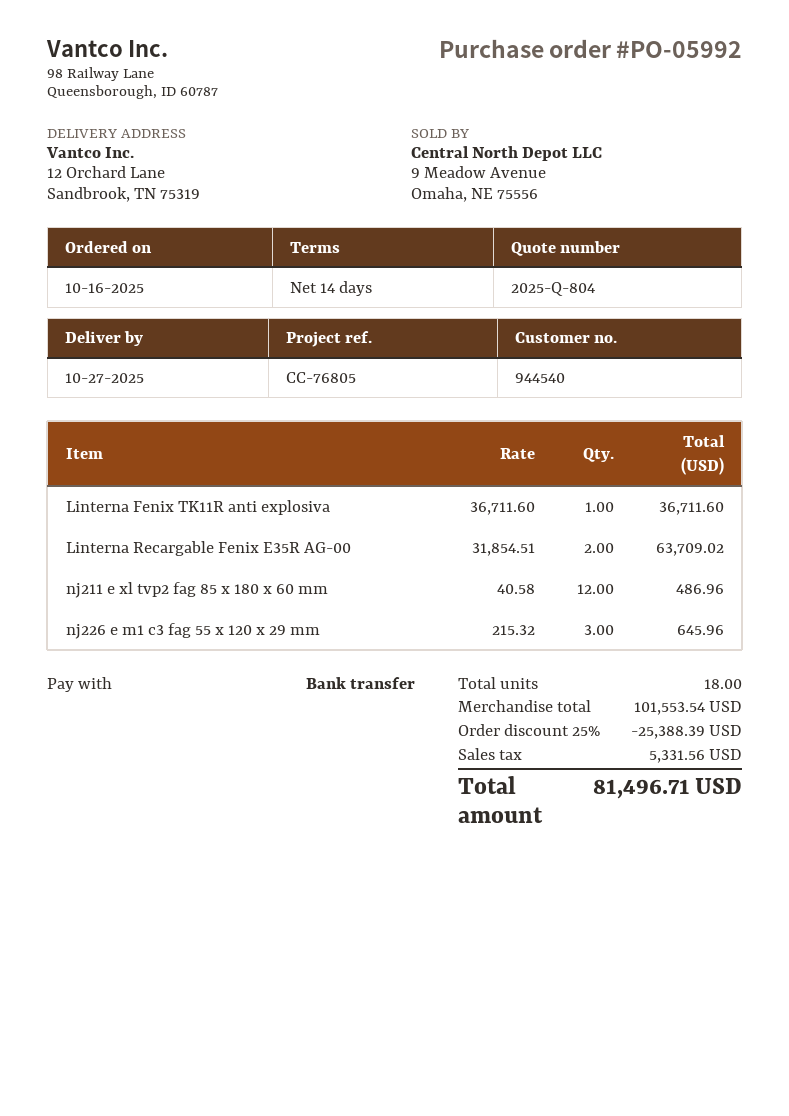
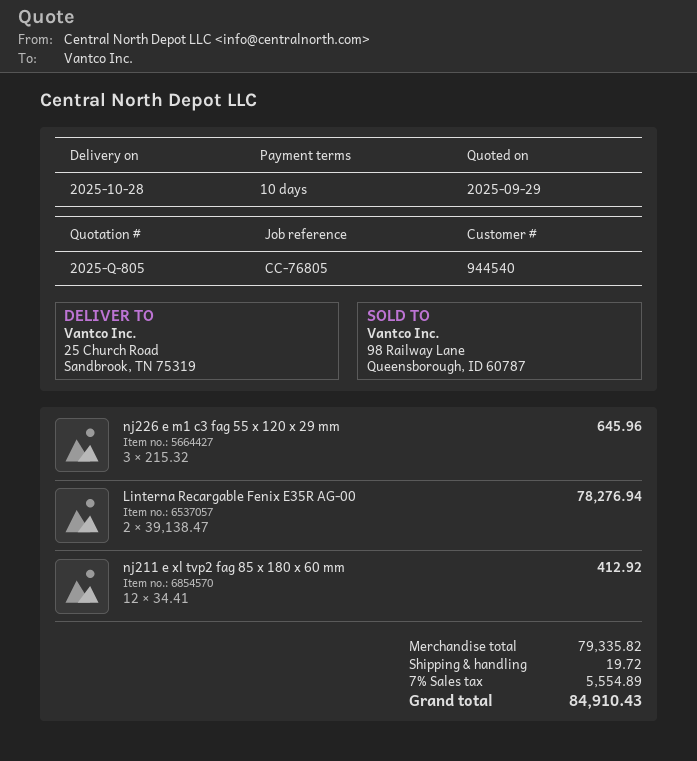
quote number: 2025-Q-804 -> 2025-Q-805
delivery date: 2025-10-27 -> 2025-10-28
payment terms: 14 days -> 10 days
ship to: 12 Orchard Lane, Sandbrook, TN 75319 -> 25 Church Road, Sandbrook, TN 75319
Linterna Fenix TK11R anti explosiva: 1 x 36711.60 = 36711.60 -> none
Linterna Recargable Fenix E35R AG-00: 2 x 31854.51 = 63709.02 -> 2 x 39138.47 = 78276.94
nj211 e xl tvp2 fag 85 x 180 x 60 mm: 12 x 40.58 = 486.96 -> 12 x 34.41 = 412.92
subtotal: 101553.54 -> 79335.82
discount: 25% = 25388.39 -> none
shipping: none -> 19.72
tax: 5331.56 -> 5554.89
total: 81496.71 -> 84910.43

